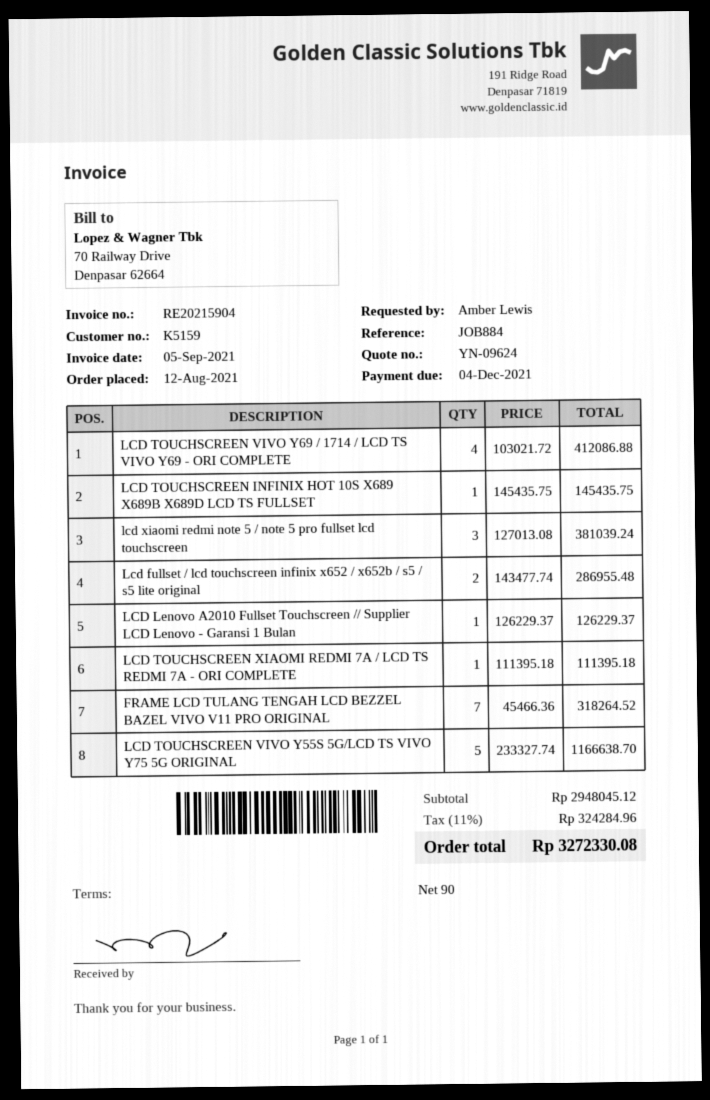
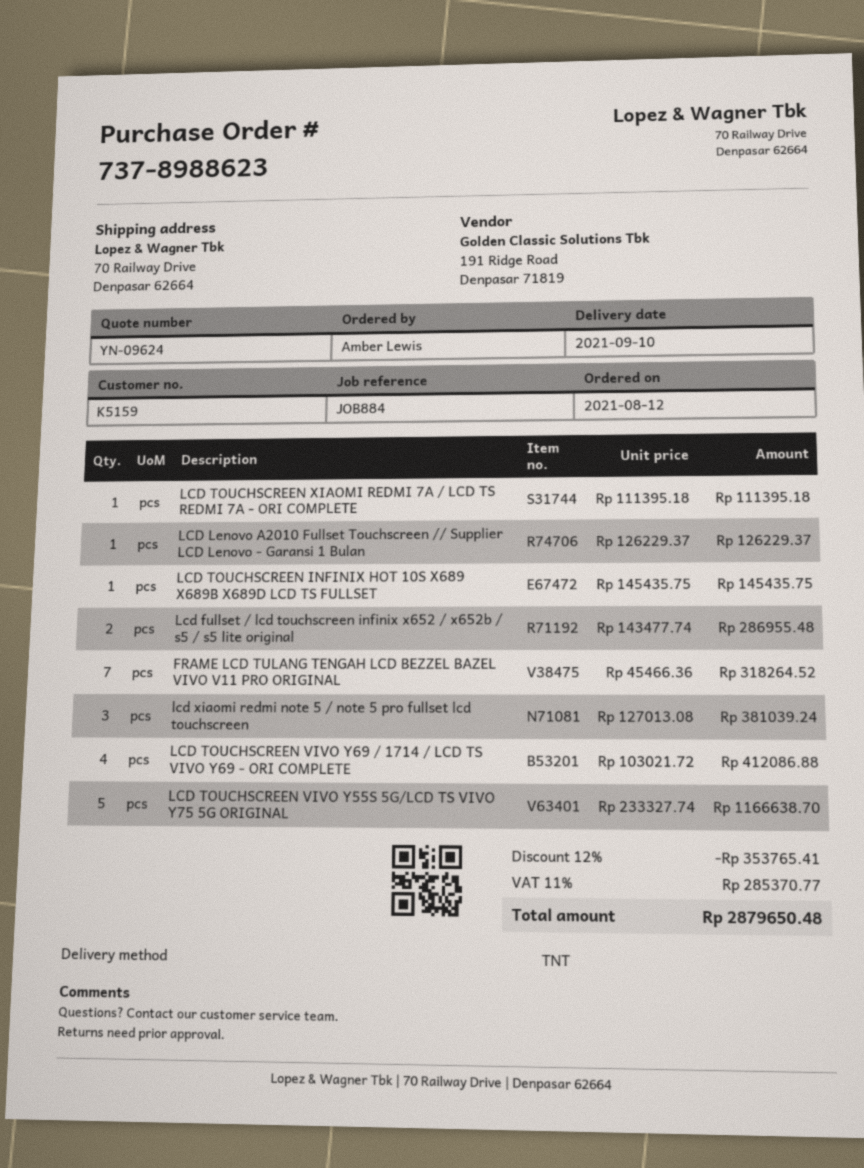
discount: none -> 12% = 353765.41
tax: 11% = 324284.96 -> 11% = 285370.77
total: 3272330.08 -> 2879650.48

